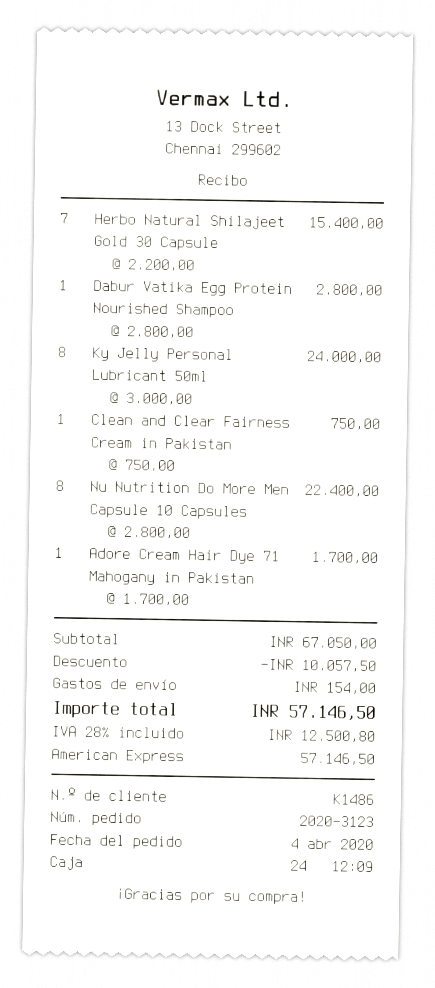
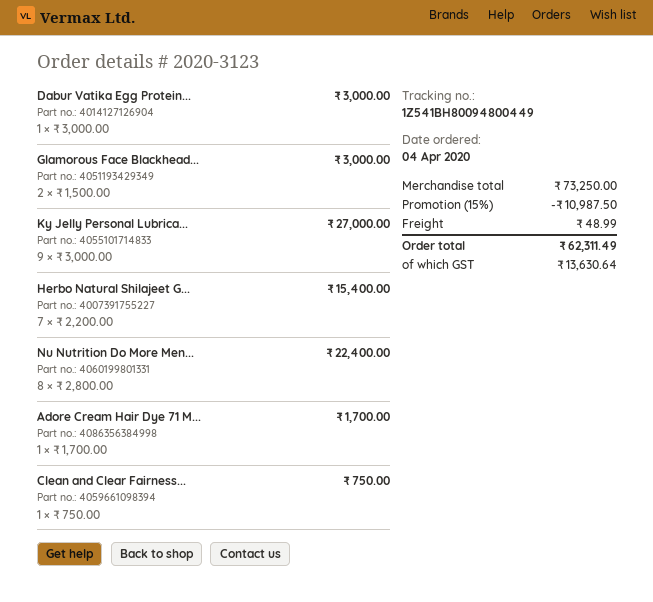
Dabur Vatika Egg Protein Nourished Shampoo: 1 x 2800.00 = 2800.00 -> 1 x 3000.00 = 3000.00
Ky Jelly Personal Lubricant 50ml: 8 x 3000.00 = 24000.00 -> 9 x 3000.00 = 27000.00
Glamorous Face Blackhead...: none -> 2 x 1500.00 = 3000.00
subtotal: 67050.00 -> 73250.00
discount: 10057.50 -> 10987.50
shipping: 154.00 -> 48.99
tax: 12500.80 -> 13630.64
total: 57146.50 -> 62311.49

